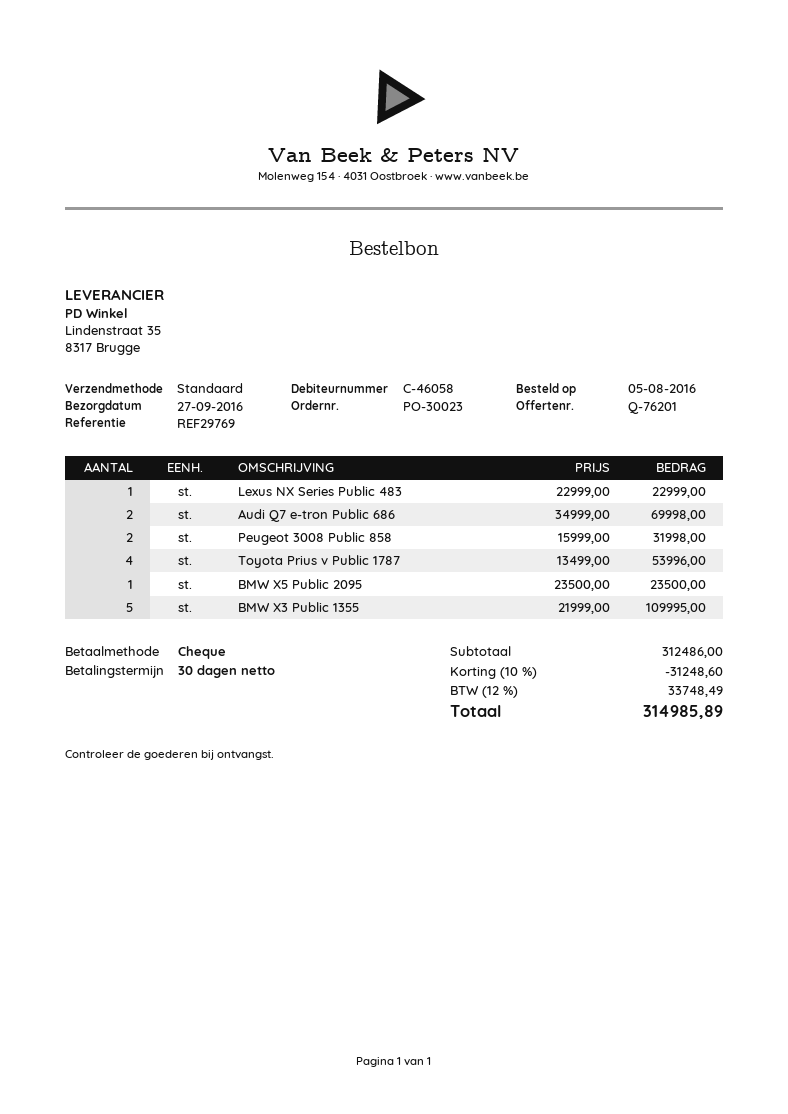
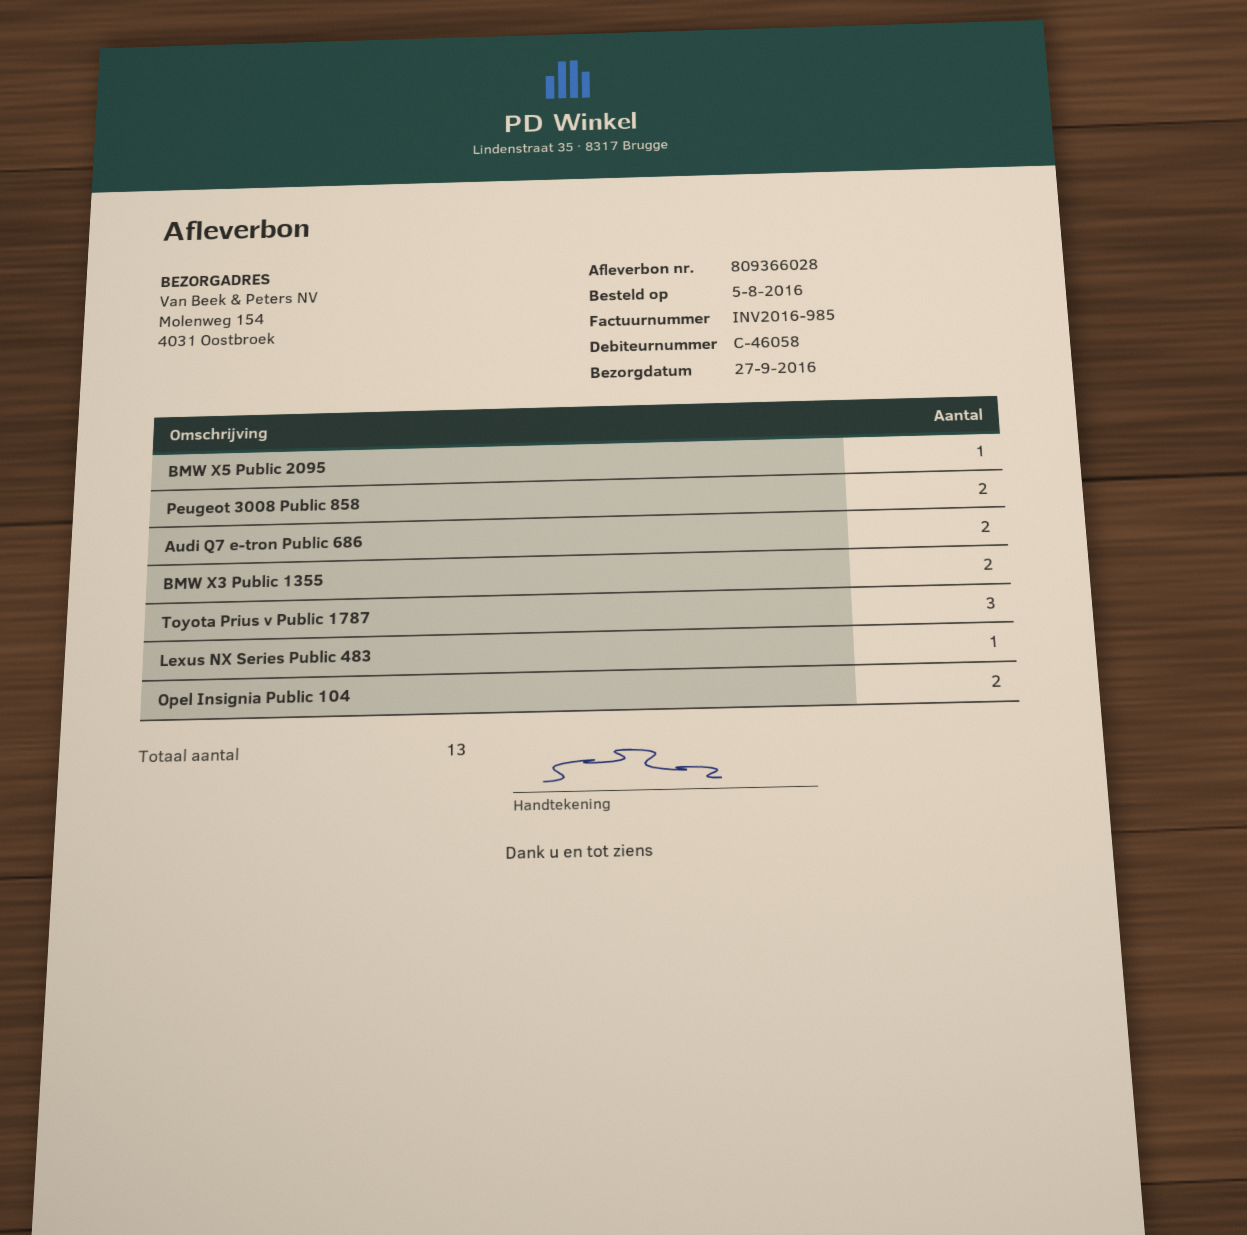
Toyota Prius v Public 1787: 4 -> 3
BMW X3 Public 1355: 5 -> 2
Opel Insignia Public 104: none -> 2

